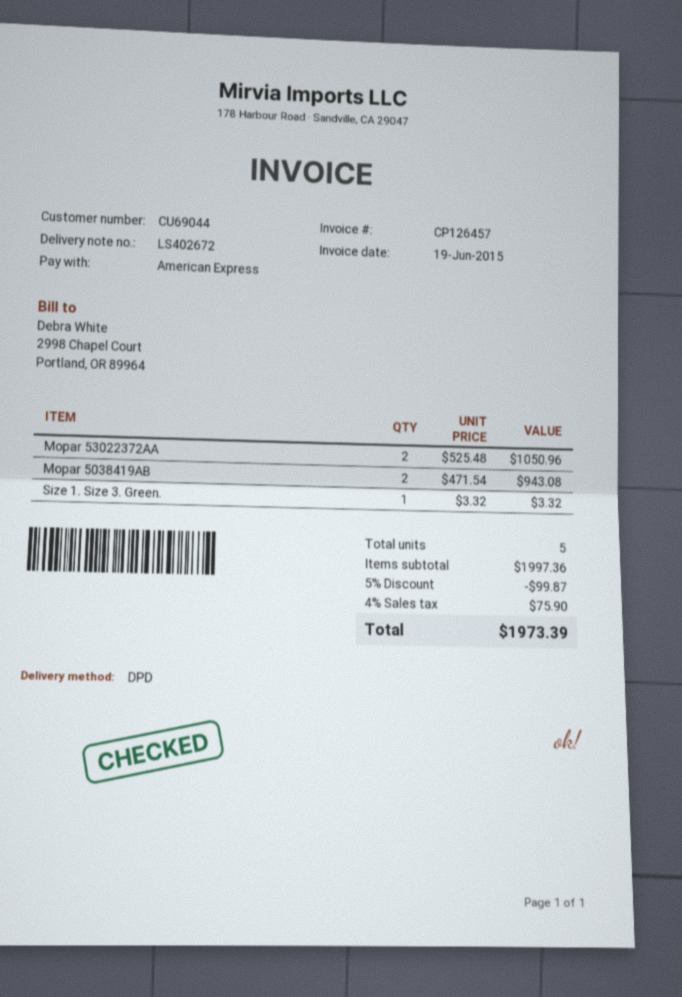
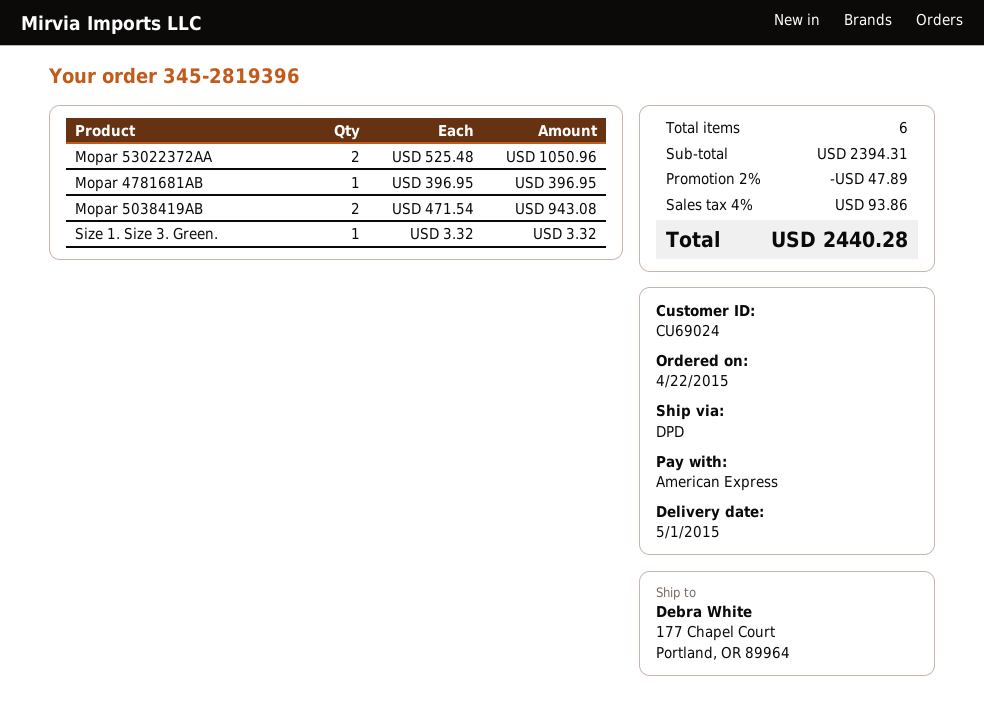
customer number: CU69044 -> CU69024
Mopar 4781681AB: none -> 1 x 396.95 = 396.95
total quantity: 5 -> 6
subtotal: 1997.36 -> 2394.31
discount: 5% = 99.87 -> 2% = 47.89
tax: 4% = 75.90 -> 4% = 93.86
total: 1973.39 -> 2440.28

